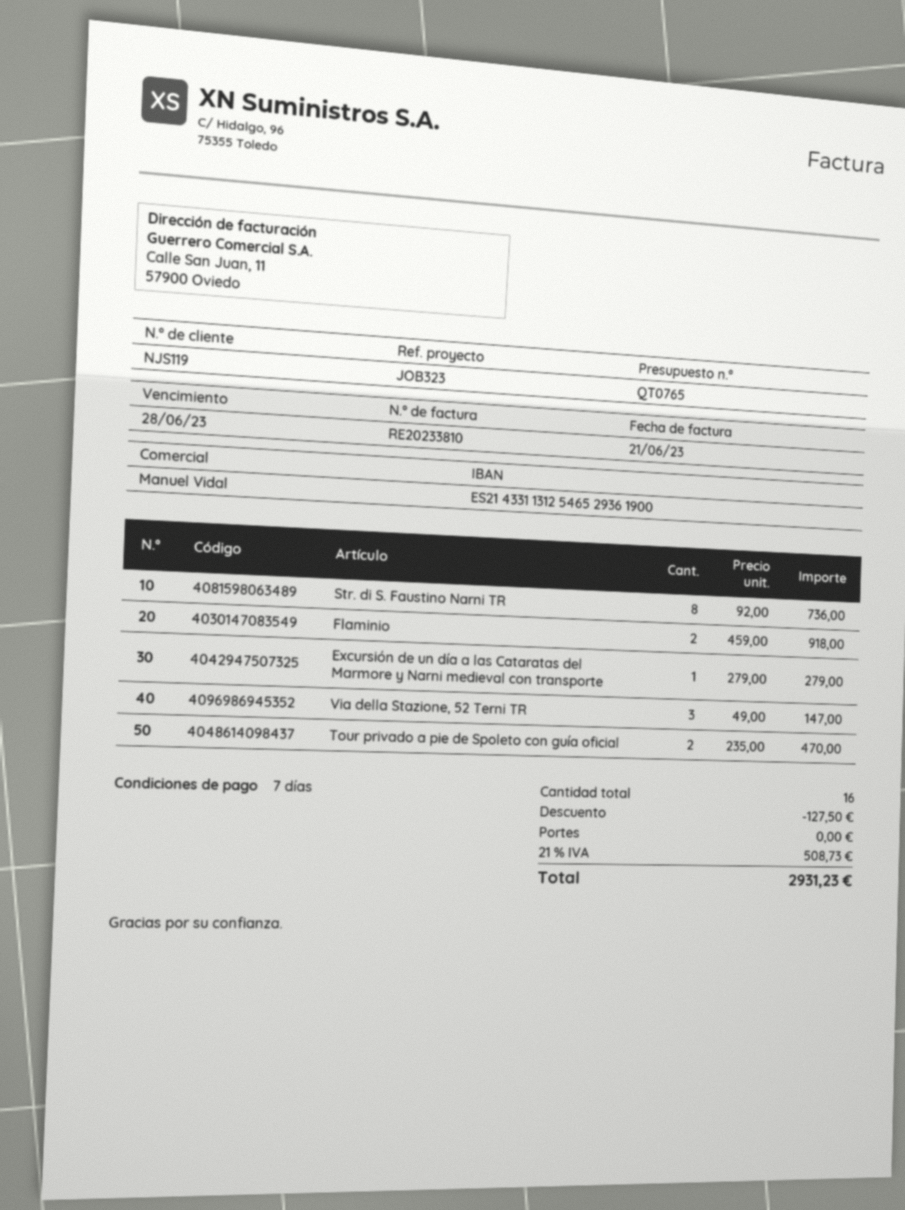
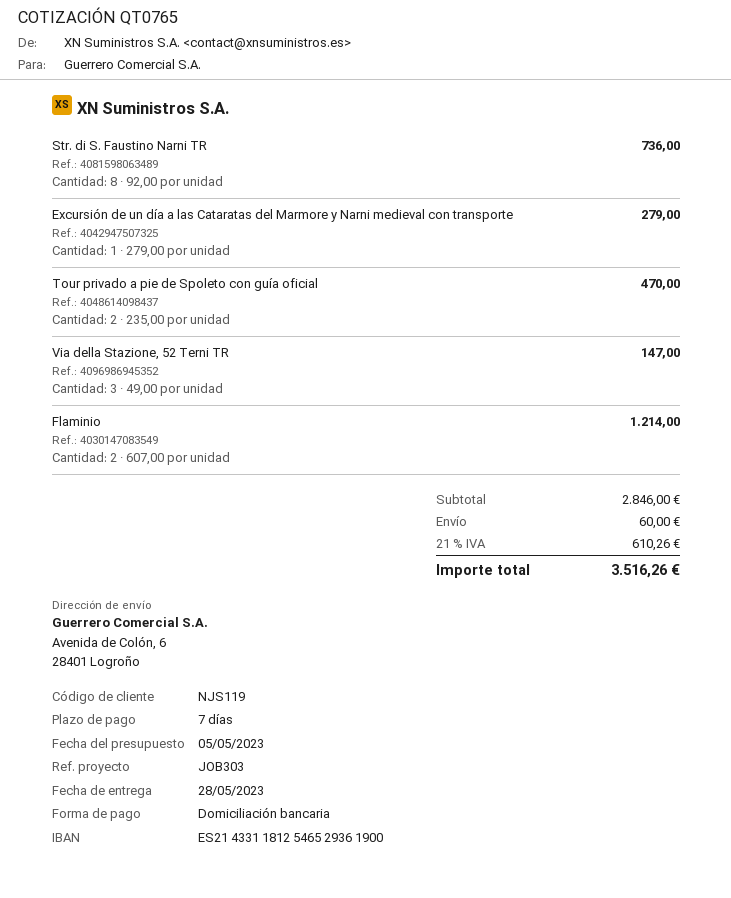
reference: JOB323 -> JOB303
bank account: ES2143311312546529361900 -> ES2143311812546529361900
Flaminio: 2 x 459.00 = 918.00 -> 2 x 607.00 = 1214.00
discount: 127.50 -> none
shipping: 0.00 -> 60.00
tax: 21% = 508.73 -> 21% = 610.26
total: 2931.23 -> 3516.26

